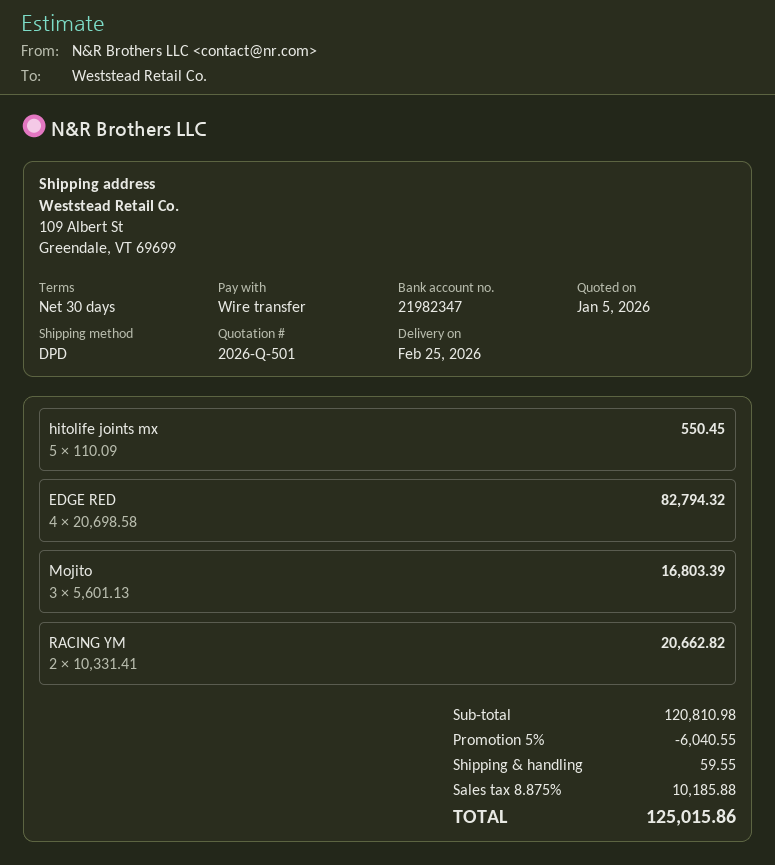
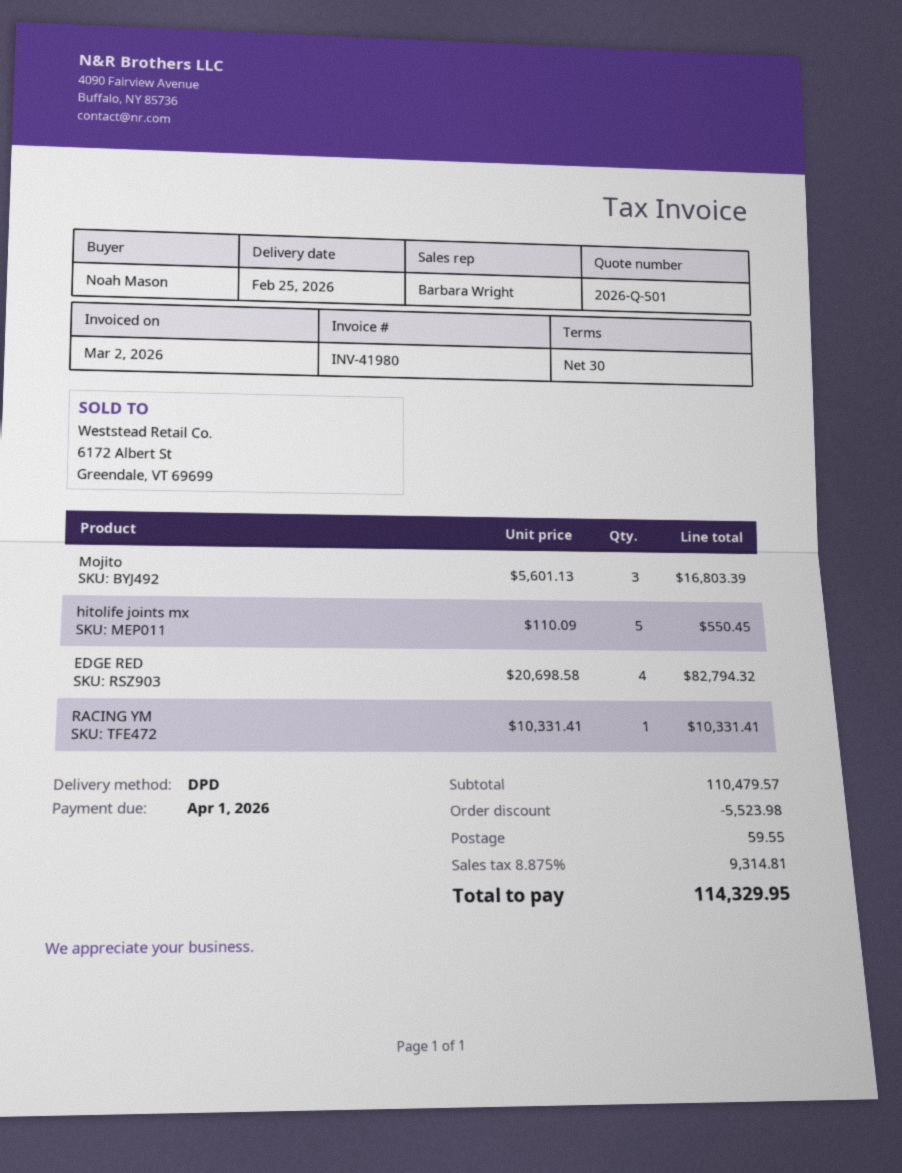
RACING YM: 2 x 10331.41 = 20662.82 -> 1 x 10331.41 = 10331.41
subtotal: 120810.98 -> 110479.57
discount: 6040.55 -> 5523.98
tax: 8.875% = 10185.88 -> 8.875% = 9314.81
total: 125015.86 -> 114329.95

